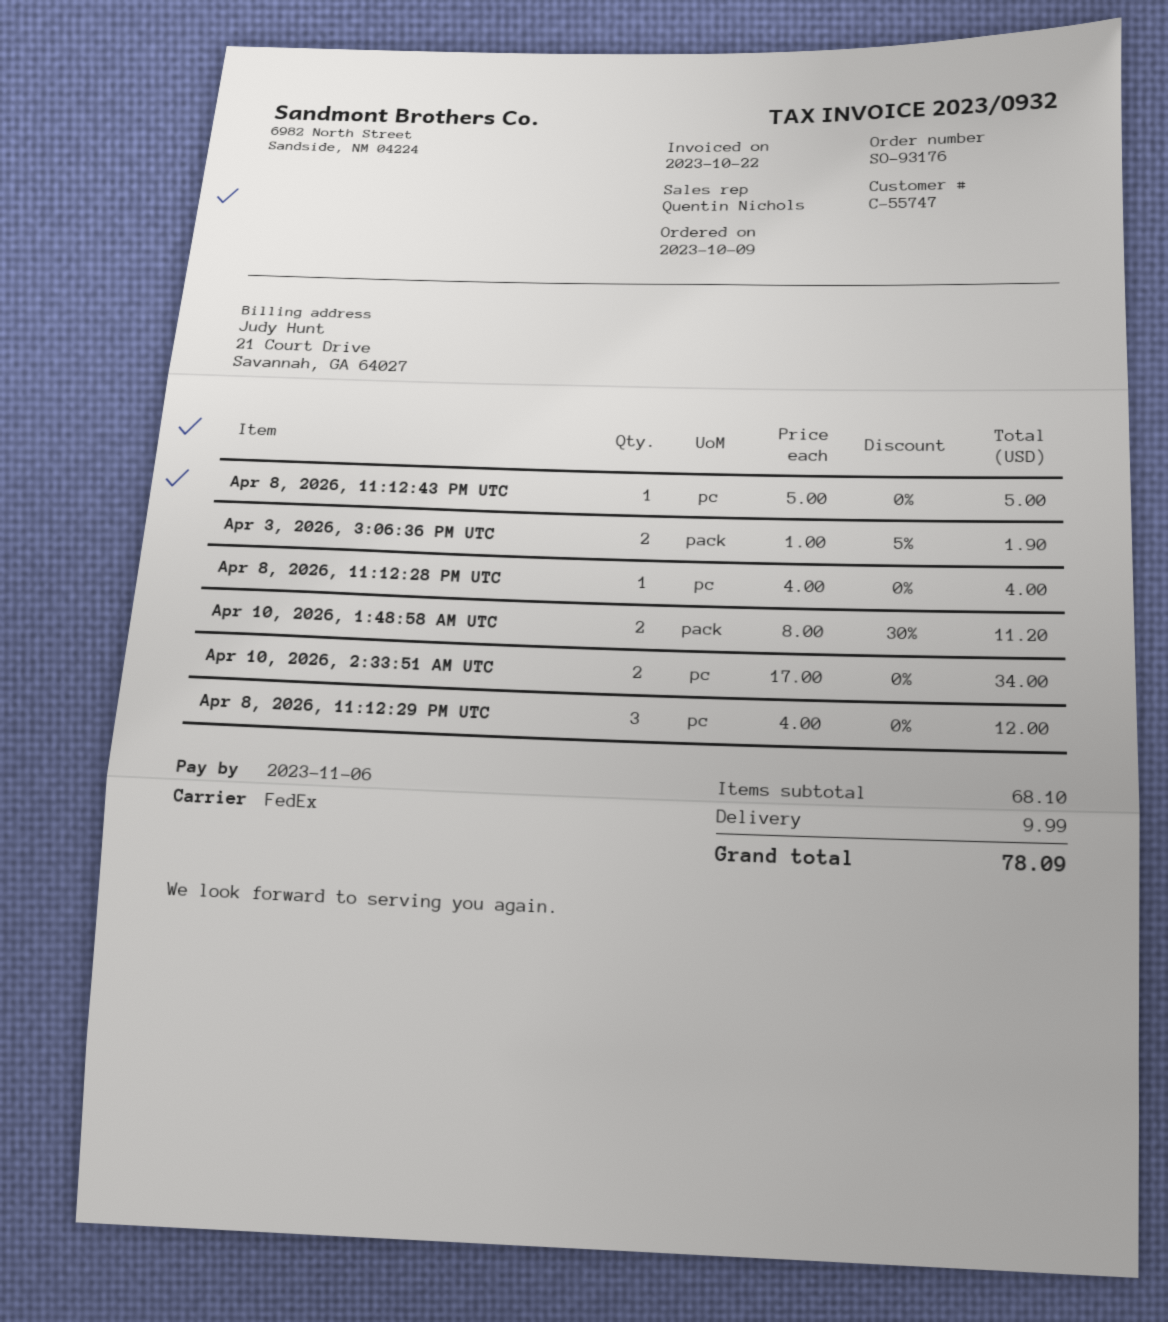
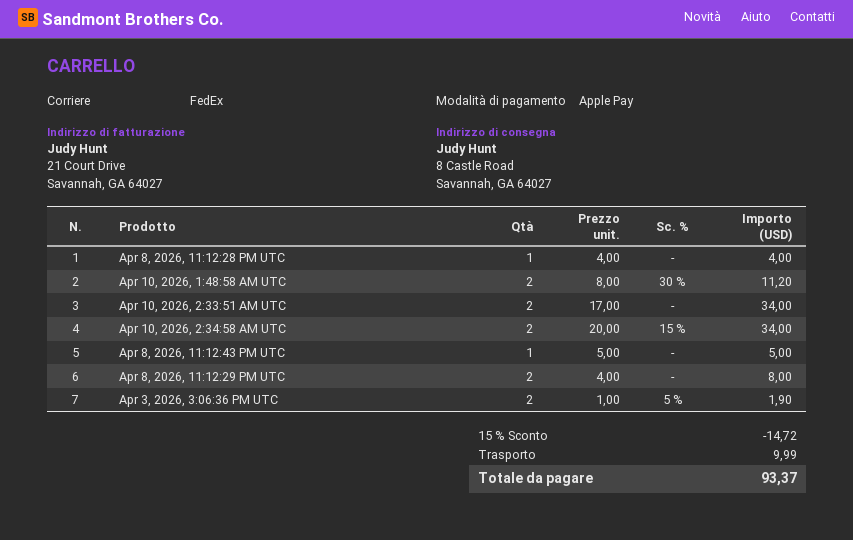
Apr 8, 2026, 11:12:29 PM UTC: 3 x 4.00 = 12.00 -> 2 x 4.00 = 8.00
Apr 10, 2026, 2:34:58 AM UTC: none -> 2 x 20.00 - 15% = 34.00
discount: none -> 15% = 14.72
total: 78.09 -> 93.37

